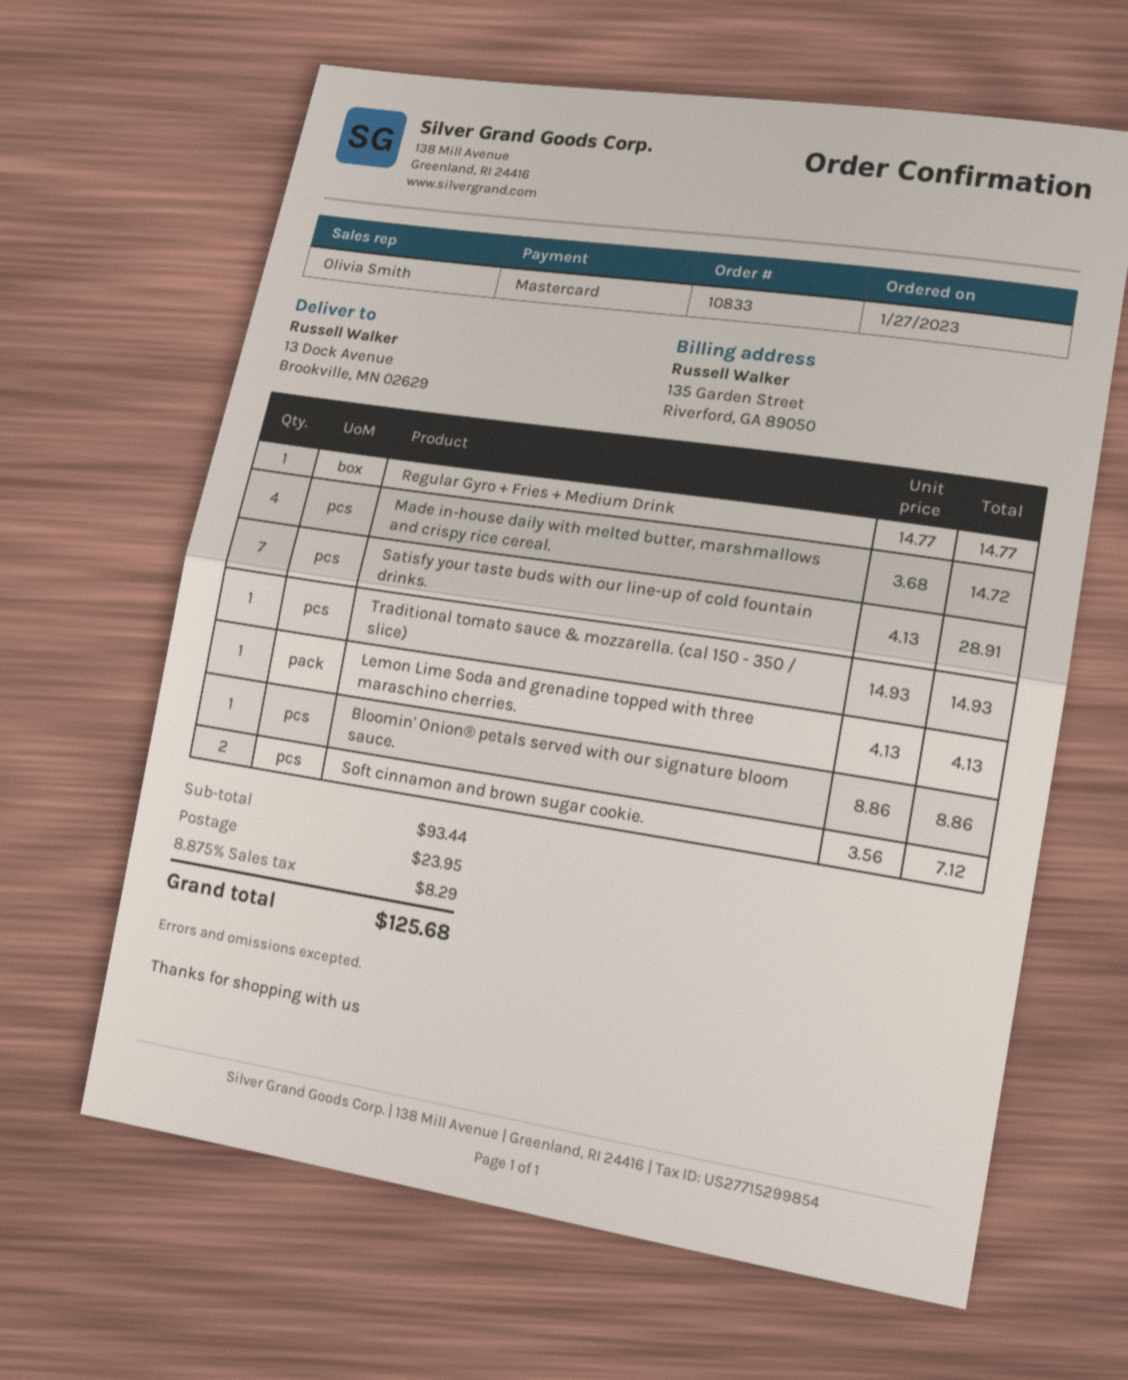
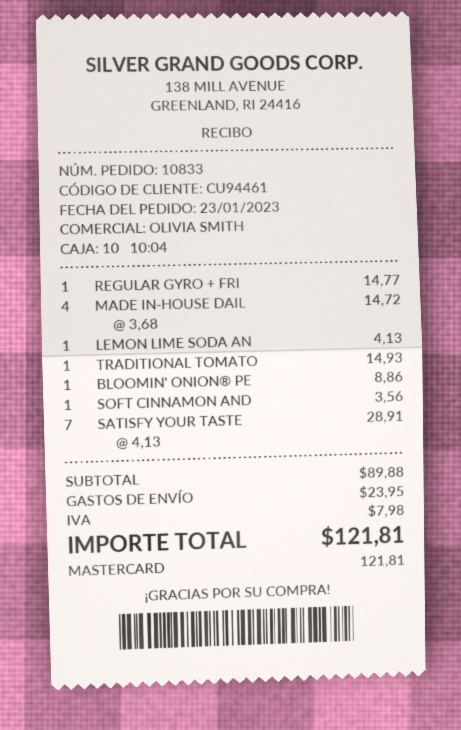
order date: 2023-01-27 -> 2023-01-23
Soft cinnamon and brown sugar cookie.: 2 x 3.56 = 7.12 -> 1 x 3.56 = 3.56
subtotal: 93.44 -> 89.88
tax: 8.29 -> 7.98
total: 125.68 -> 121.81

